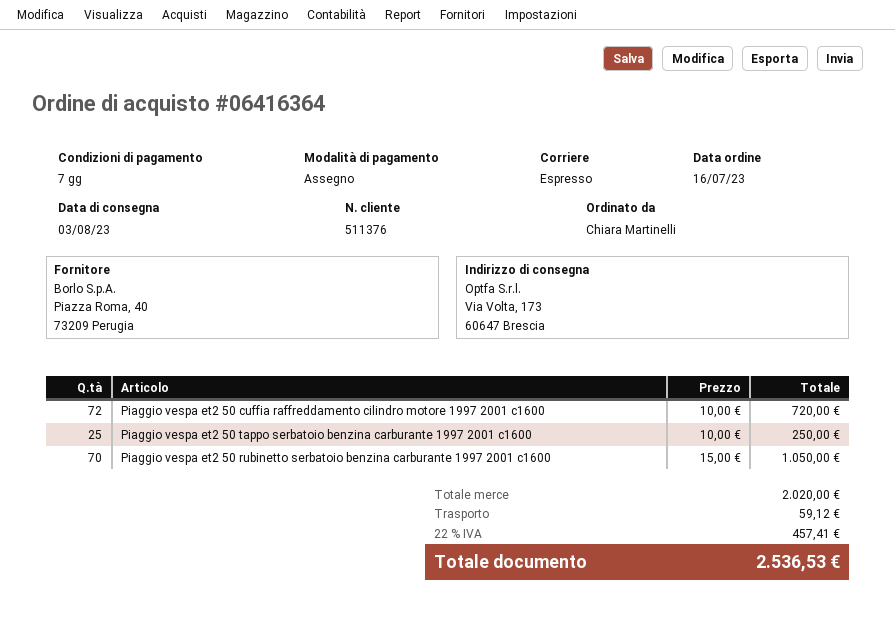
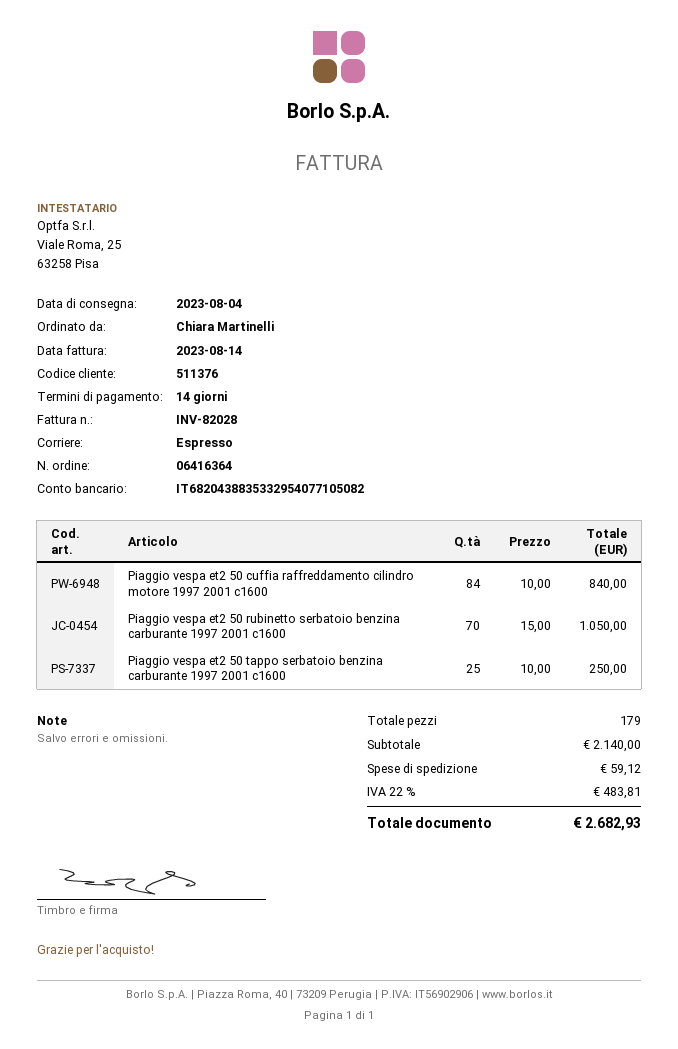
delivery date: 2023-08-03 -> 2023-08-04
payment terms: 7 days -> 14 days
Piaggio vespa et2 50 cuffia raffreddamento cilindro motore 1997 2001 c1600: 72 x 10.00 = 720.00 -> 84 x 10.00 = 840.00
subtotal: 2020.00 -> 2140.00
tax: 22% = 457.41 -> 22% = 483.81
total: 2536.53 -> 2682.93

